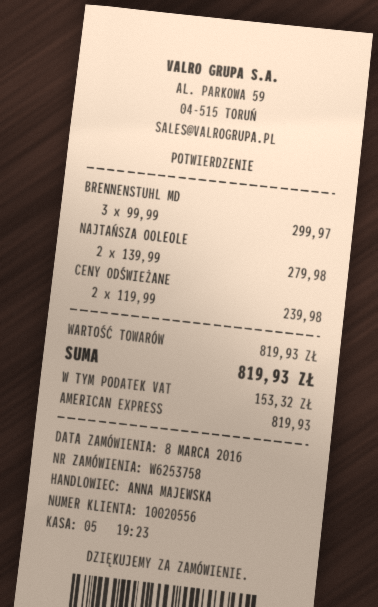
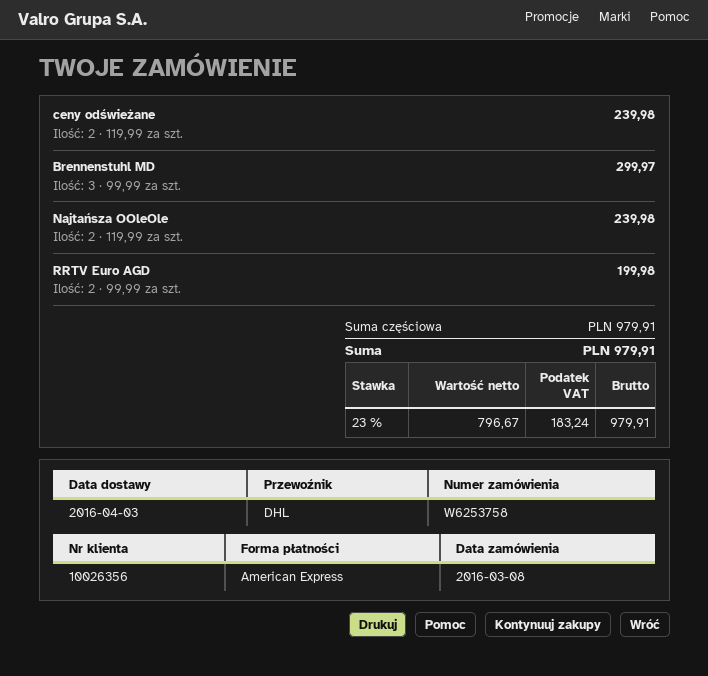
customer number: 10020556 -> 10026356
NAJTAŃSZA OOLEOLE: 2 x 139.99 = 279.98 -> 2 x 119.99 = 239.98
RRTV Euro AGD: none -> 2 x 99.99 = 199.98
subtotal: 819.93 -> 979.91
tax: 153.32 -> 183.24
total: 819.93 -> 979.91

